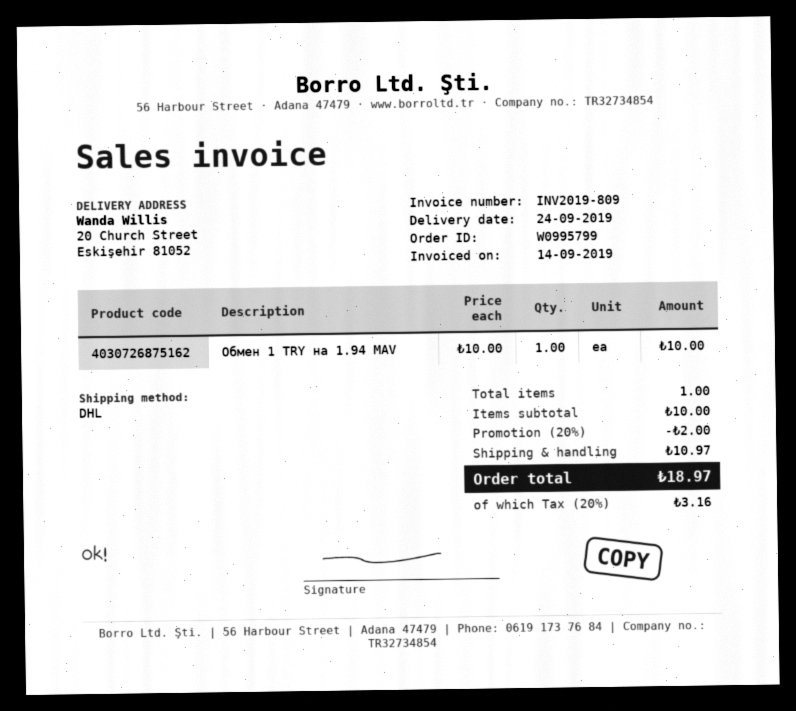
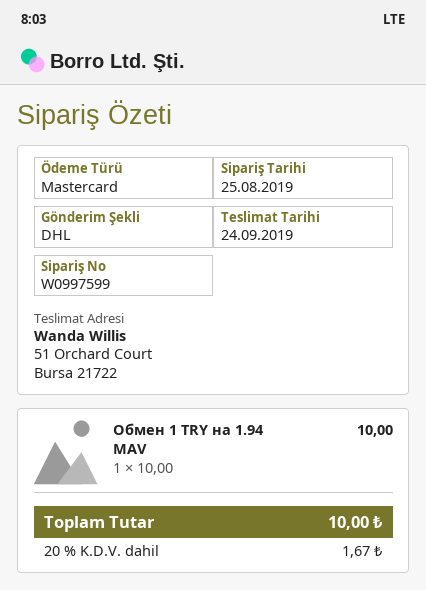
order number: W0995799 -> W0997599
ship to: 20 Church Street, Eskişehir 81052 -> 51 Orchard Court, Bursa 21722
discount: 20% = 2.00 -> none
shipping: 10.97 -> none
tax: 20% = 3.16 -> 20% = 1.67
total: 18.97 -> 10.00

